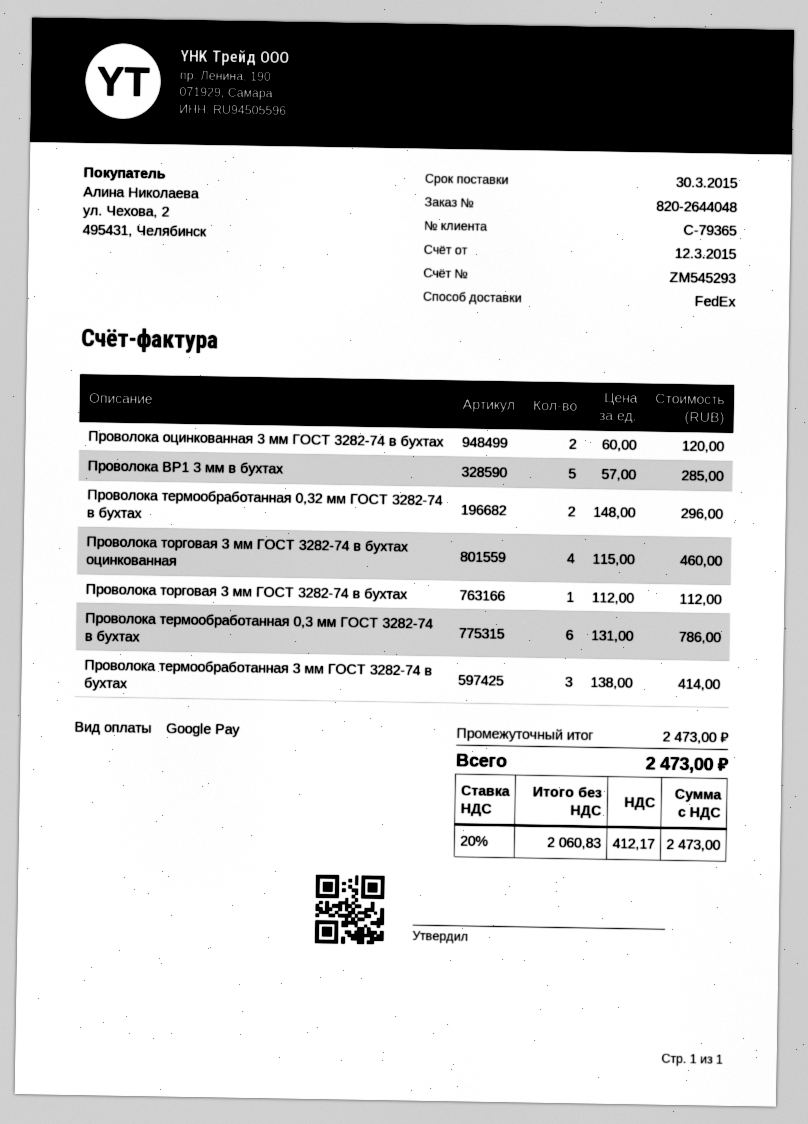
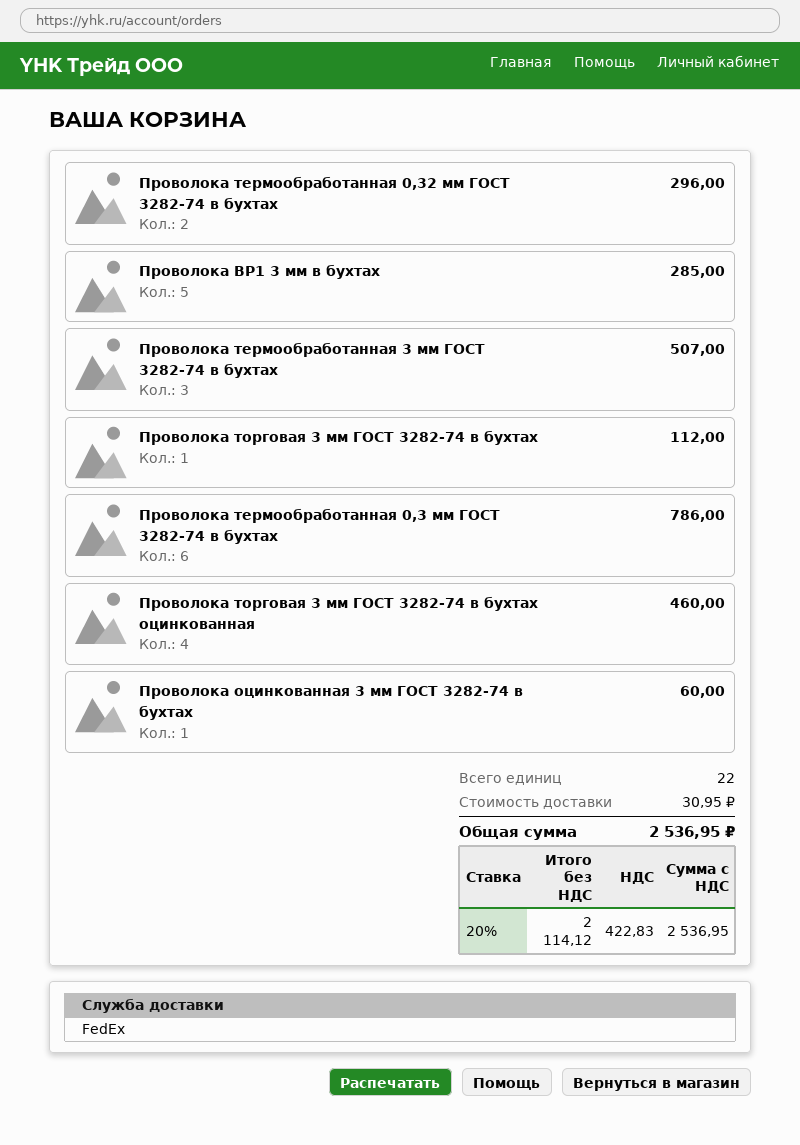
Проволока оцинкованная 3 мм ГОСТ 3282-74 в бухтах: 2 for 120.00 -> 1 for 60.00
Проволока термообработанная 3 мм ГОСТ 3282-74 в бухтах: 3 for 414.00 -> 3 for 507.00
shipping: none -> 30.95
net: 2060.83 -> 2114.12
tax: 20% = 412.17 -> 20% = 422.83
total: 2473.00 -> 2536.95

